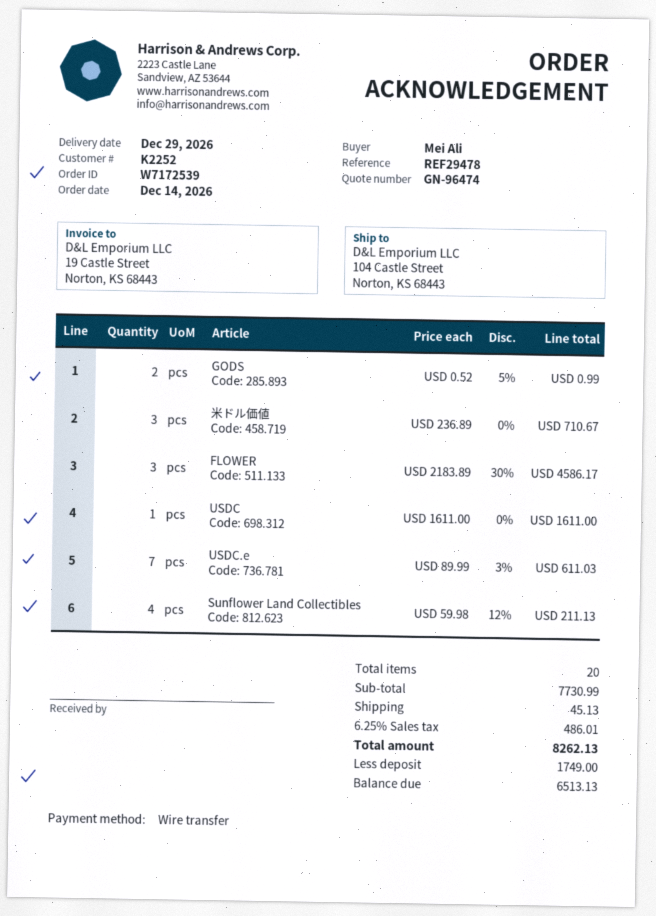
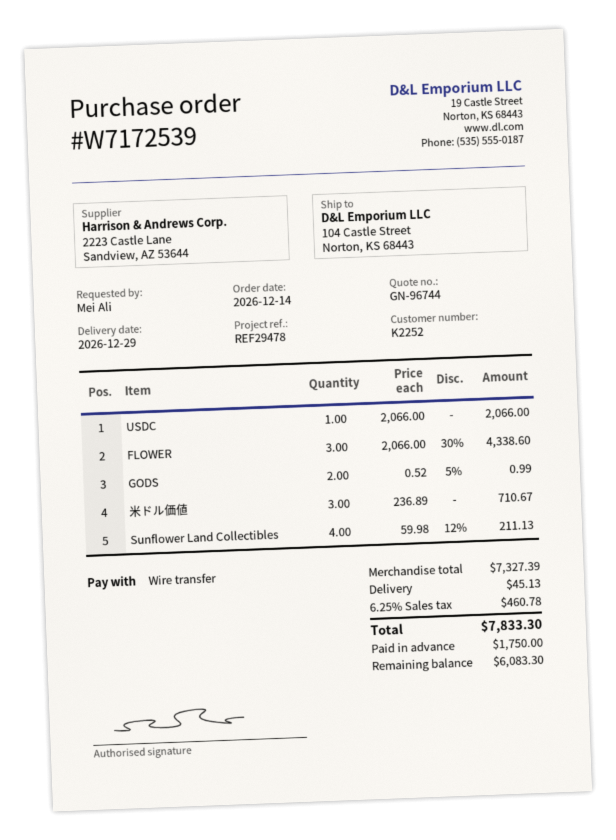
quote number: GN-96474 -> GN-96744
FLOWER: 3 x 2183.89 - 30% = 4586.17 -> 3 x 2066.00 - 30% = 4338.60
USDC: 1 x 1611.00 = 1611.00 -> 1 x 2066.00 = 2066.00
USDC.e: 7 x 89.99 - 3% = 611.03 -> none
subtotal: 7730.99 -> 7327.39
tax: 6.25% = 486.01 -> 6.25% = 460.78
total: 8262.13 -> 7833.30
deposit: 1749.00 -> 1750.00
balance: 6513.13 -> 6083.30

